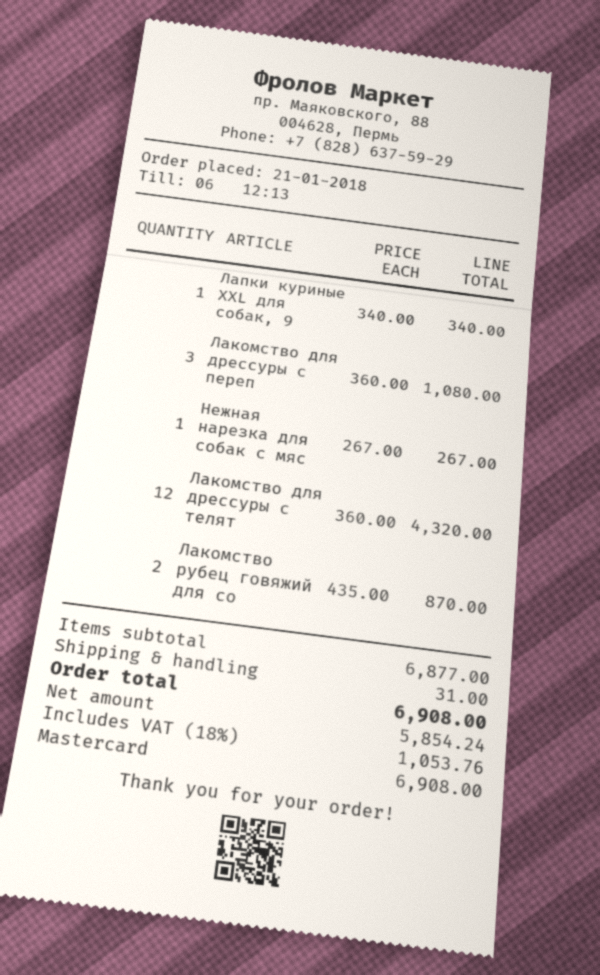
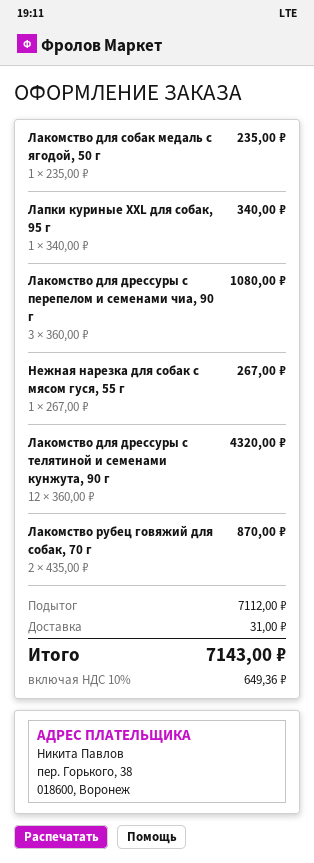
Лакомство для собак медаль с ягодой, 50 г: none -> 1 x 235.00 = 235.00
subtotal: 6877.00 -> 7112.00
tax: 18% = 1053.76 -> 10% = 649.36
total: 6908.00 -> 7143.00

